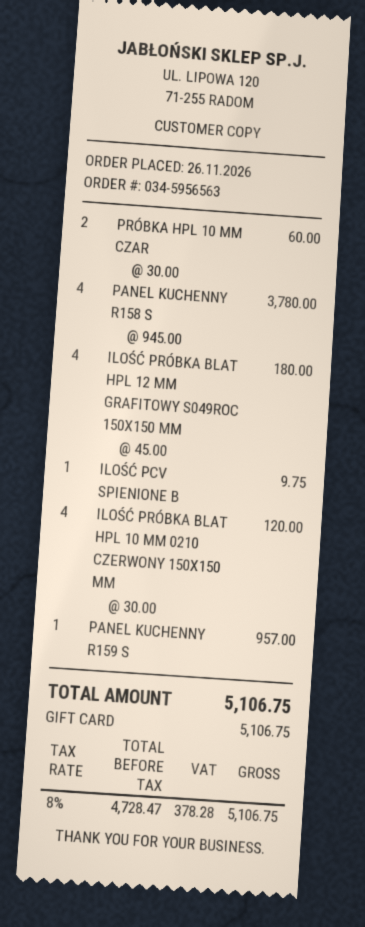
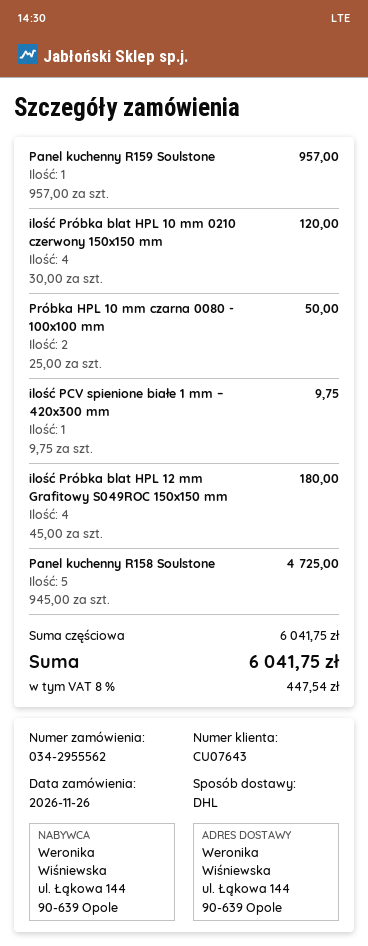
order number: 034-5956563 -> 034-2955562
PRÓBKA HPL 10 MM CZAR: 2 x 30.00 = 60.00 -> 2 x 25.00 = 50.00
PANEL KUCHENNY R158 S: 4 x 945.00 = 3780.00 -> 5 x 945.00 = 4725.00
tax: 8% = 378.28 -> 8% = 447.54
total: 5106.75 -> 6041.75

